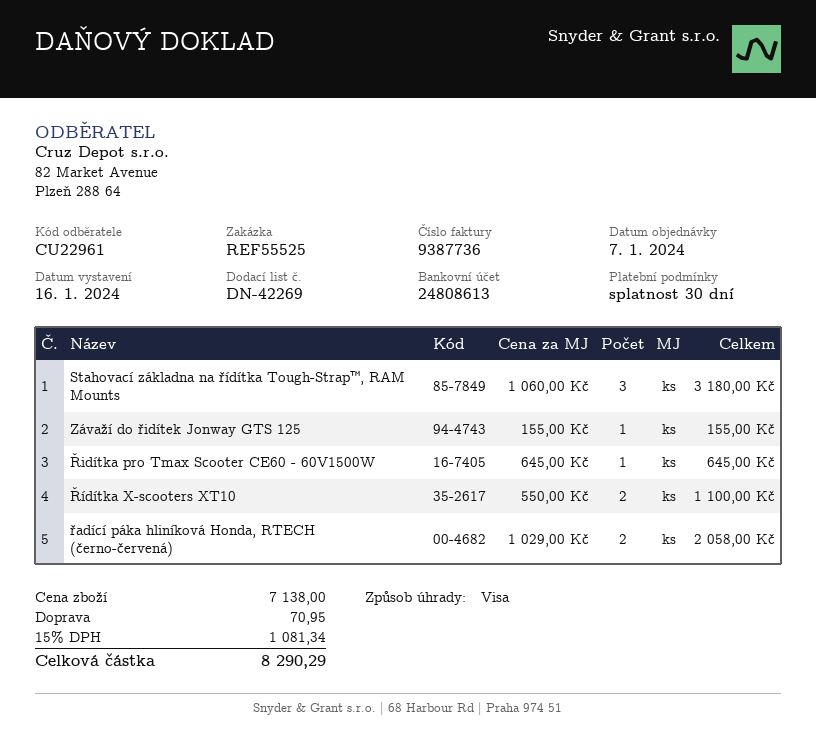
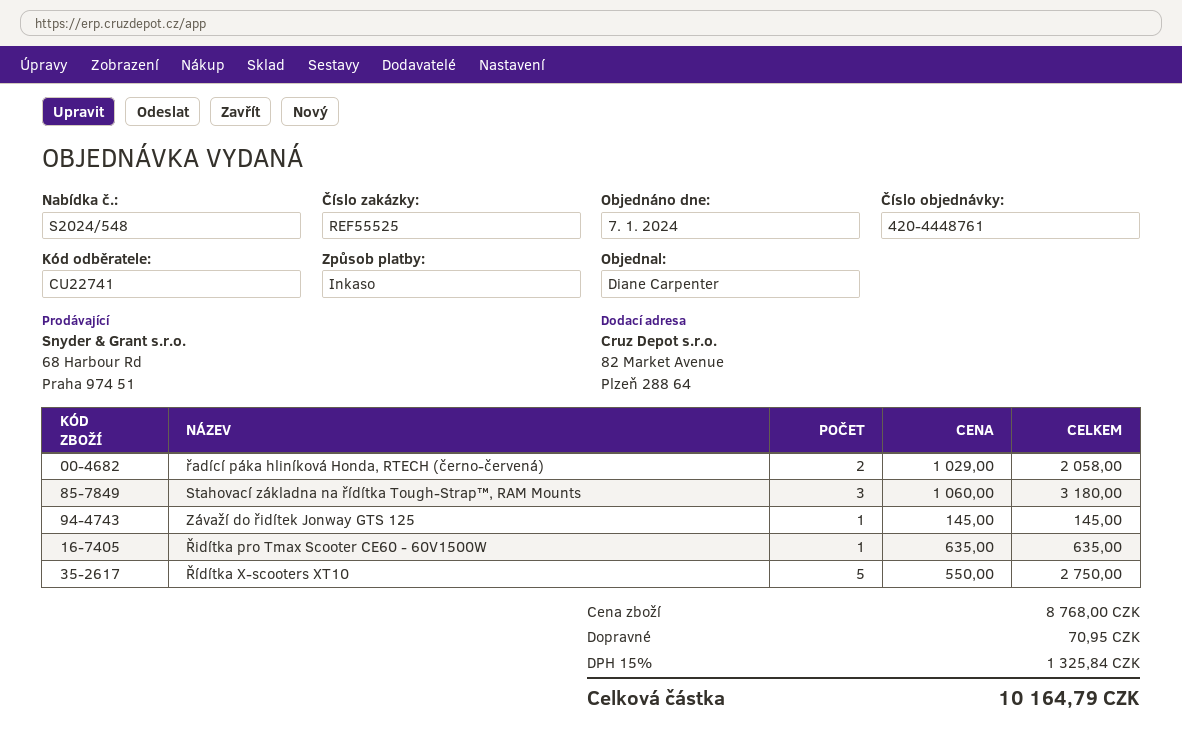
customer number: CU22961 -> CU22741
payment method: Visa -> direct debit
Závaží do řidítek Jonway GTS 125: 1 x 155.00 = 155.00 -> 1 x 145.00 = 145.00
Řidítka pro Tmax Scooter CE60 - 60V1500W: 1 x 645.00 = 645.00 -> 1 x 635.00 = 635.00
Řídítka X-scooters XT10: 2 x 550.00 = 1100.00 -> 5 x 550.00 = 2750.00
subtotal: 7138.00 -> 8768.00
tax: 15% = 1081.34 -> 15% = 1325.84
total: 8290.29 -> 10164.79

